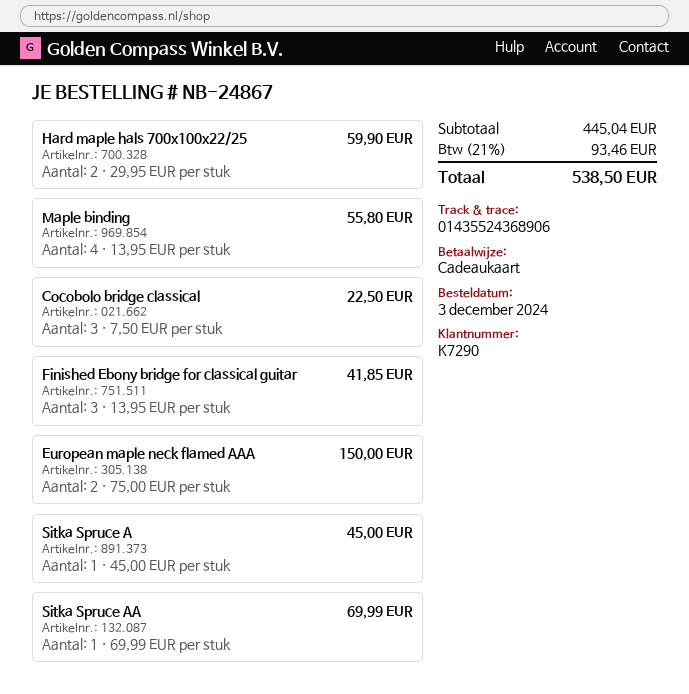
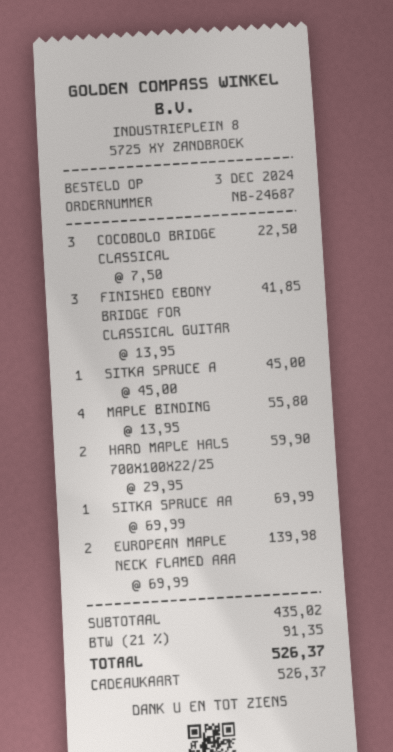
order number: NB-24867 -> NB-24687
European maple neck flamed AAA: 2 x 75.00 = 150.00 -> 2 x 69.99 = 139.98
subtotal: 445.04 -> 435.02
tax: 21% = 93.46 -> 21% = 91.35
total: 538.50 -> 526.37

